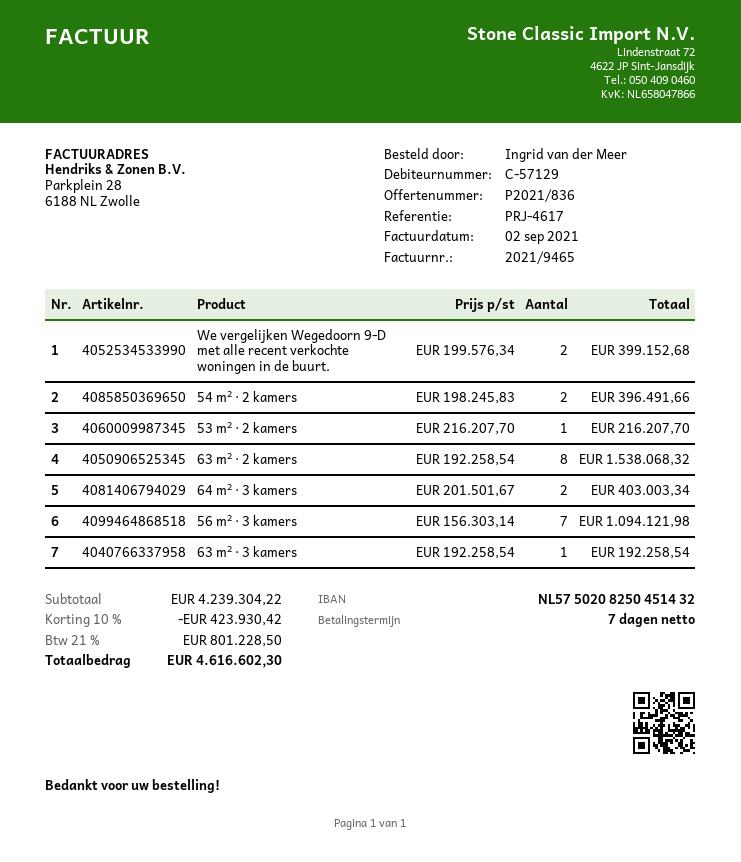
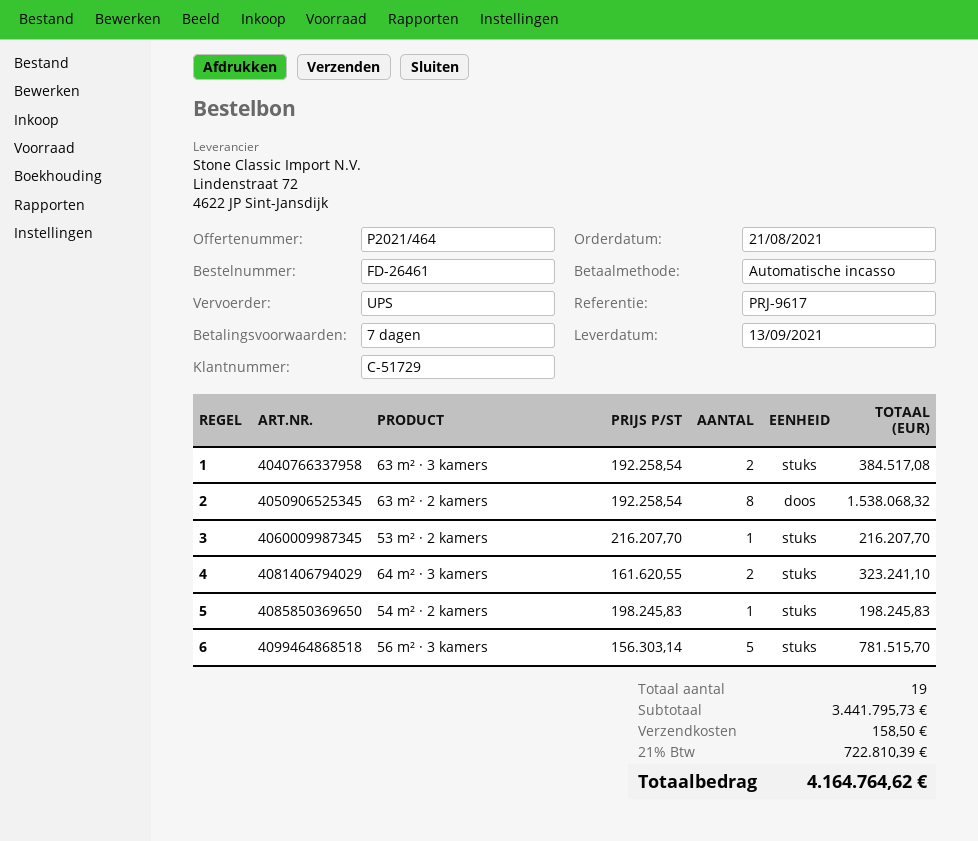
quote number: P2021/836 -> P2021/464
customer number: C-57129 -> C-51729
reference: PRJ-4617 -> PRJ-9617
We vergelijken Wegedoorn 9-D met alle recent verkochte woningen in de buurt.: 2 x 199576.34 = 399152.68 -> none
54 m² · 2 kamers: 2 x 198245.83 = 396491.66 -> 1 x 198245.83 = 198245.83
64 m² · 3 kamers: 2 x 201501.67 = 403003.34 -> 2 x 161620.55 = 323241.10
56 m² · 3 kamers: 7 x 156303.14 = 1094121.98 -> 5 x 156303.14 = 781515.70
63 m² · 3 kamers: 1 x 192258.54 = 192258.54 -> 2 x 192258.54 = 384517.08
subtotal: 4239304.22 -> 3441795.73
discount: 10% = 423930.42 -> none
shipping: none -> 158.50
tax: 21% = 801228.50 -> 21% = 722810.39
total: 4616602.30 -> 4164764.62

